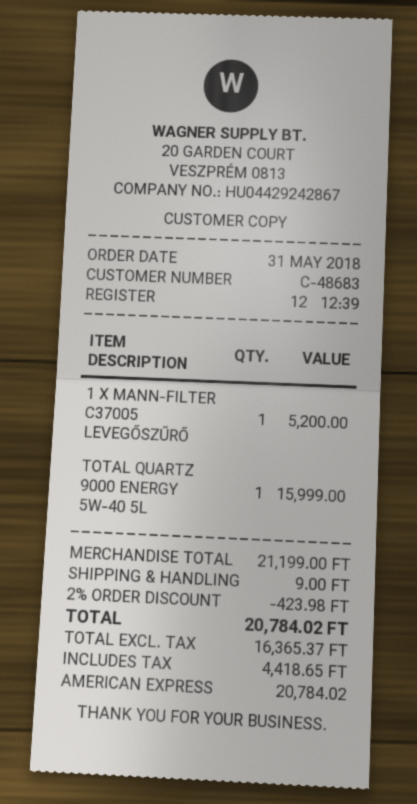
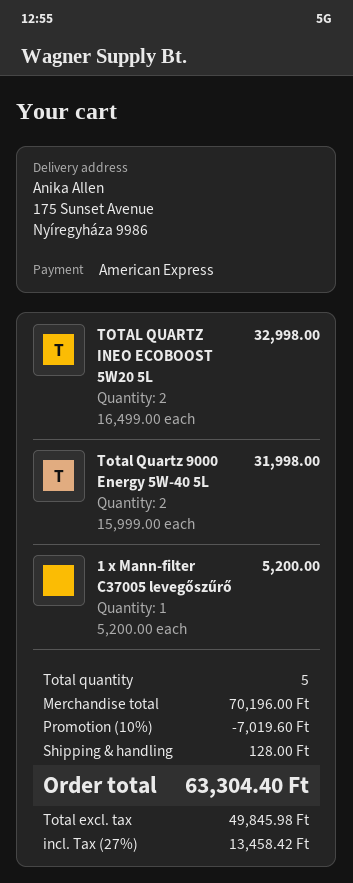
TOTAL QUARTZ 9000 ENERGY 5W-40 5L: 1 for 15999.00 -> 2 for 31998.00
TOTAL QUARTZ INEO ECOBOOST 5W20 5L: none -> 2 for 32998.00
subtotal: 21199.00 -> 70196.00
discount: 2% = 423.98 -> 10% = 7019.60
shipping: 9.00 -> 128.00
net: 16365.37 -> 49845.98
tax: 4418.65 -> 13458.42
total: 20784.02 -> 63304.40

